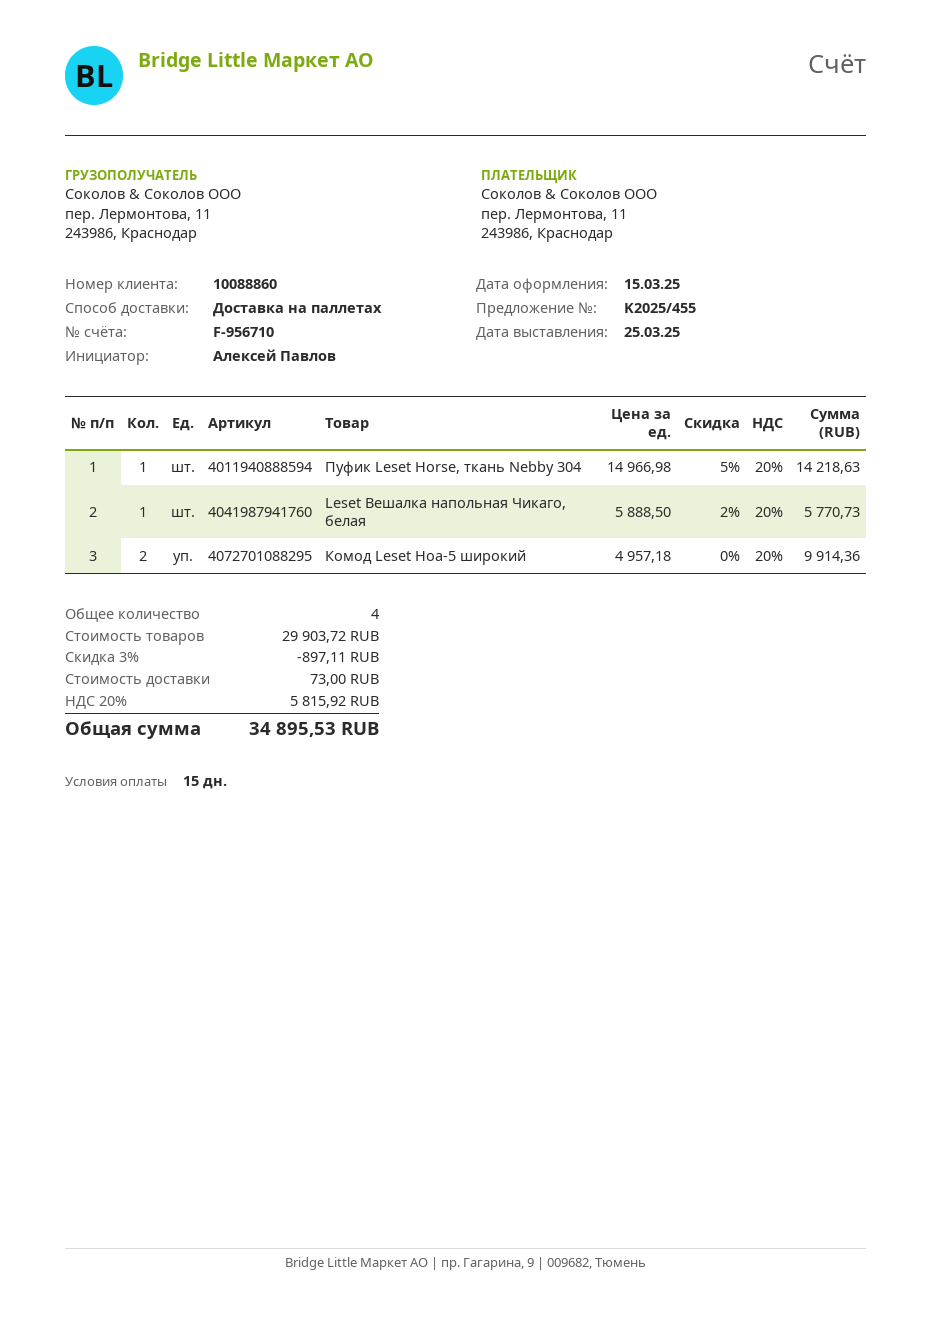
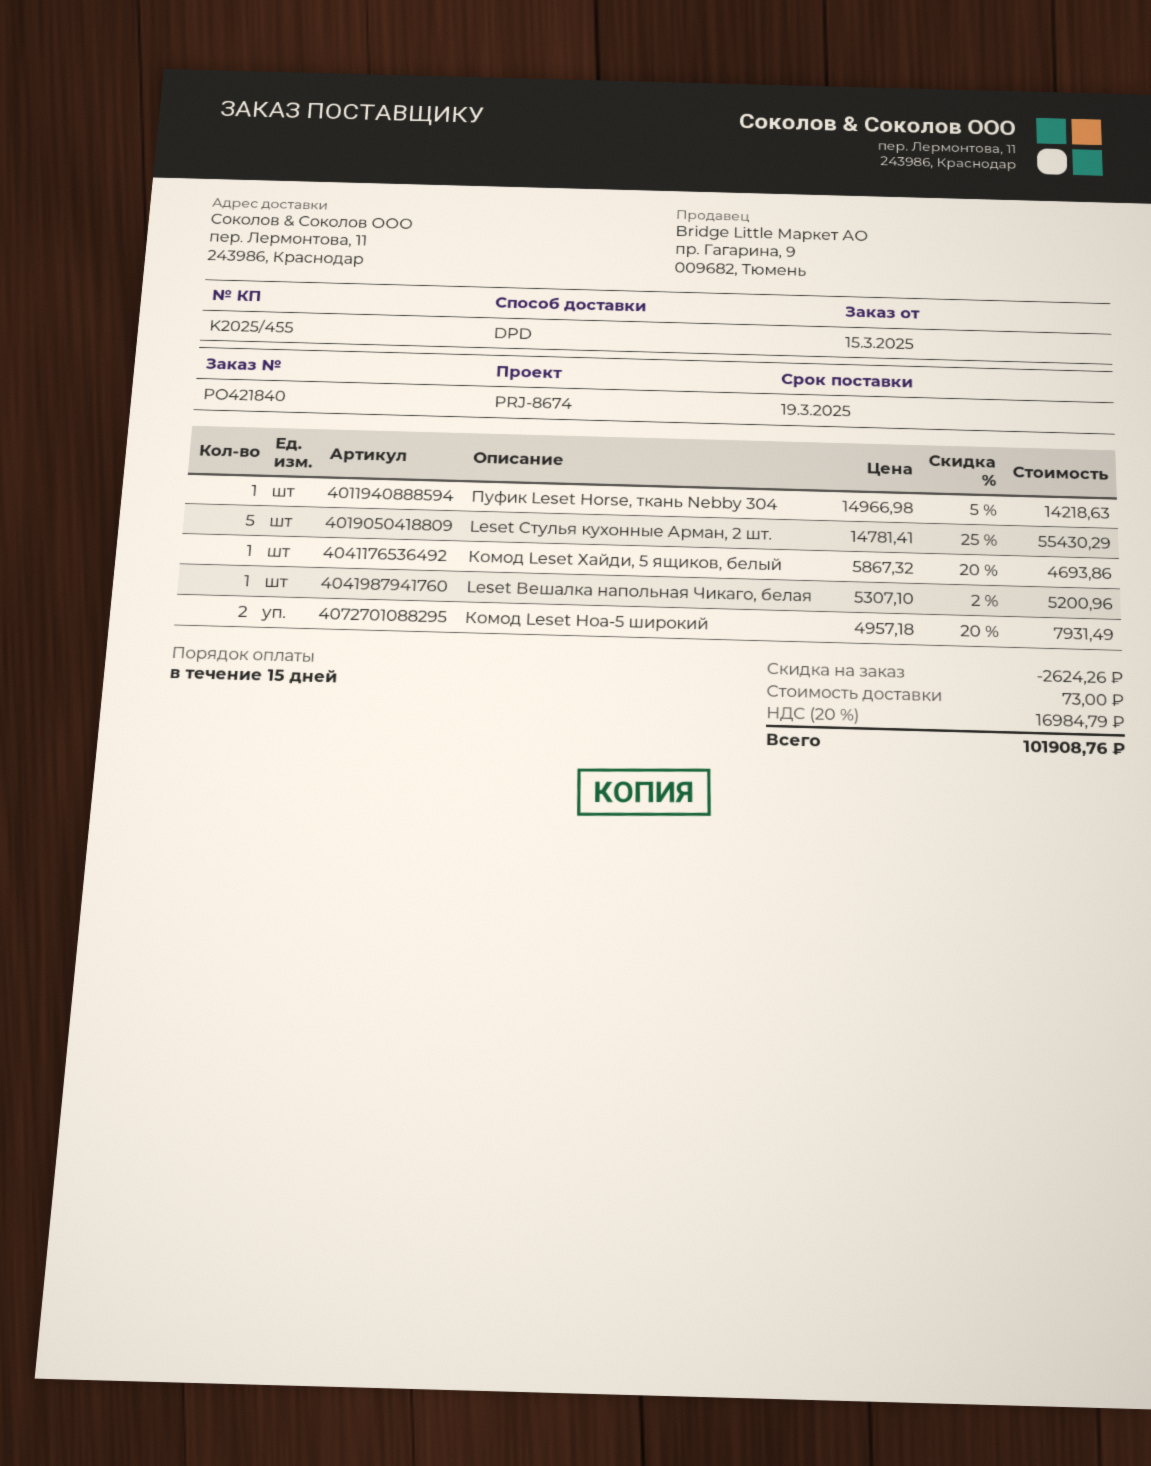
shipping method: pallet freight -> DPD
Leset Вешалка напольная Чикаго, белая: 1 x 5888.50 - 2% = 5770.73 -> 1 x 5307.10 - 2% = 5200.96
Комод Leset Ноа-5 широкий: 2 x 4957.18 = 9914.36 -> 2 x 4957.18 - 20% = 7931.49
Leset Стулья кухонные Арман, 2 шт.: none -> 5 x 14781.41 - 25% = 55430.29
Комод Leset Хайди, 5 ящиков, белый: none -> 1 x 5867.32 - 20% = 4693.86
discount: 897.11 -> 2624.26
tax: 20% = 5815.92 -> 20% = 16984.79
total: 34895.53 -> 101908.76

